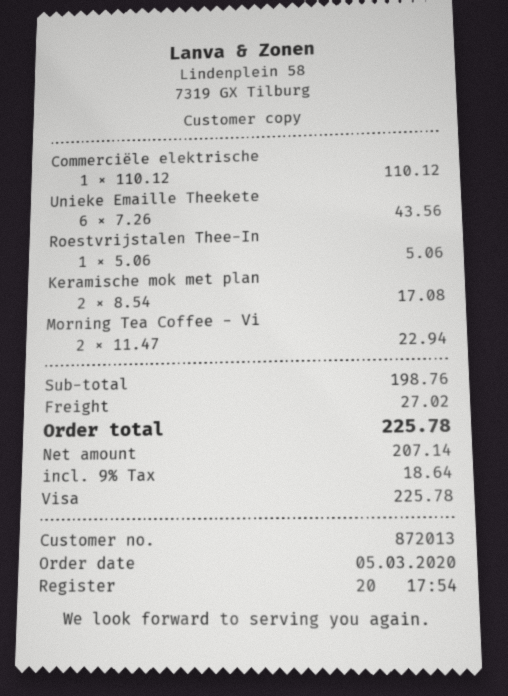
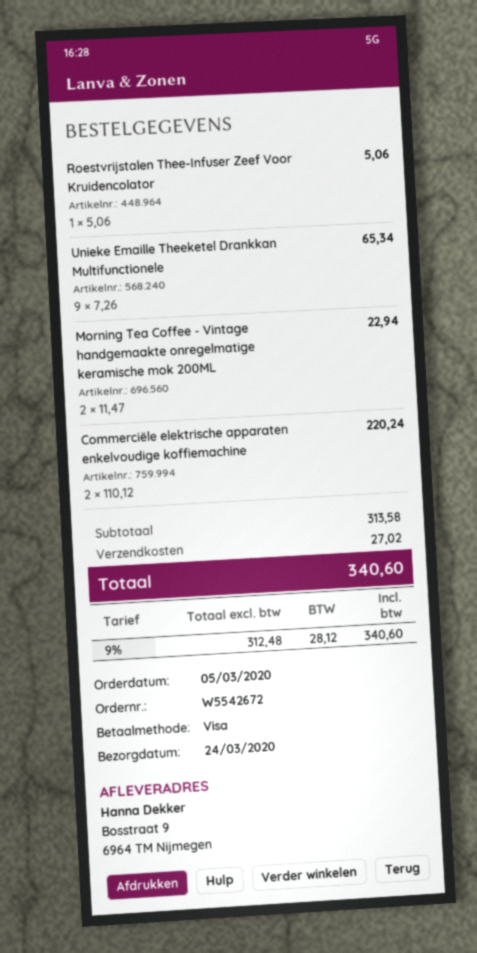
Commerciële elektrische: 1 x 110.12 = 110.12 -> 2 x 110.12 = 220.24
Unieke Emaille Theekete: 6 x 7.26 = 43.56 -> 9 x 7.26 = 65.34
Keramische mok met plan: 2 x 8.54 = 17.08 -> none
subtotal: 198.76 -> 313.58
net: 207.14 -> 312.48
tax: 9% = 18.64 -> 9% = 28.12
total: 225.78 -> 340.60

